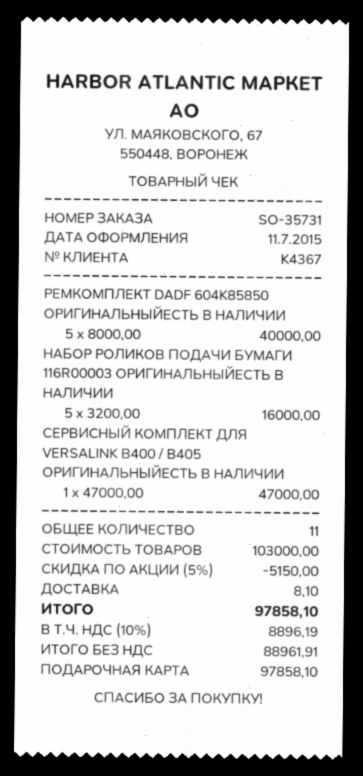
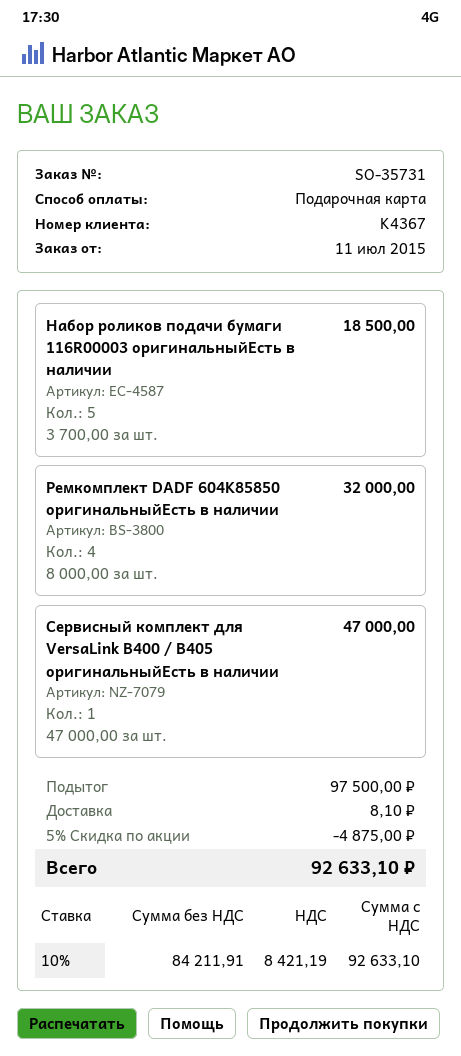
РЕМКОМПЛЕКТ DADF 604K85850 ОРИГИНАЛЬНЫЙЕСТЬ В НАЛИЧИИ: 5 x 8000.00 = 40000.00 -> 4 x 8000.00 = 32000.00
НАБОР РОЛИКОВ ПОДАЧИ БУМАГИ 116R00003 ОРИГИНАЛЬНЫЙЕСТЬ В НАЛИЧИИ: 5 x 3200.00 = 16000.00 -> 5 x 3700.00 = 18500.00
subtotal: 103000.00 -> 97500.00
discount: 5% = 5150.00 -> 5% = 4875.00
net: 88961.91 -> 84211.91
tax: 10% = 8896.19 -> 10% = 8421.19
total: 97858.10 -> 92633.10

